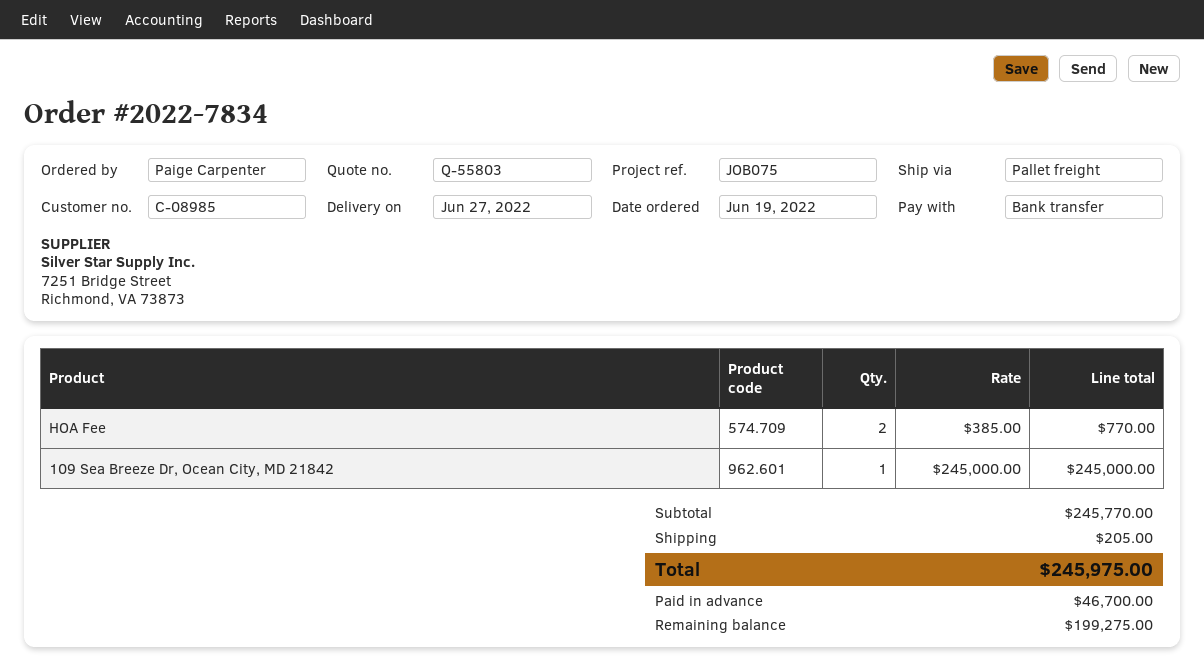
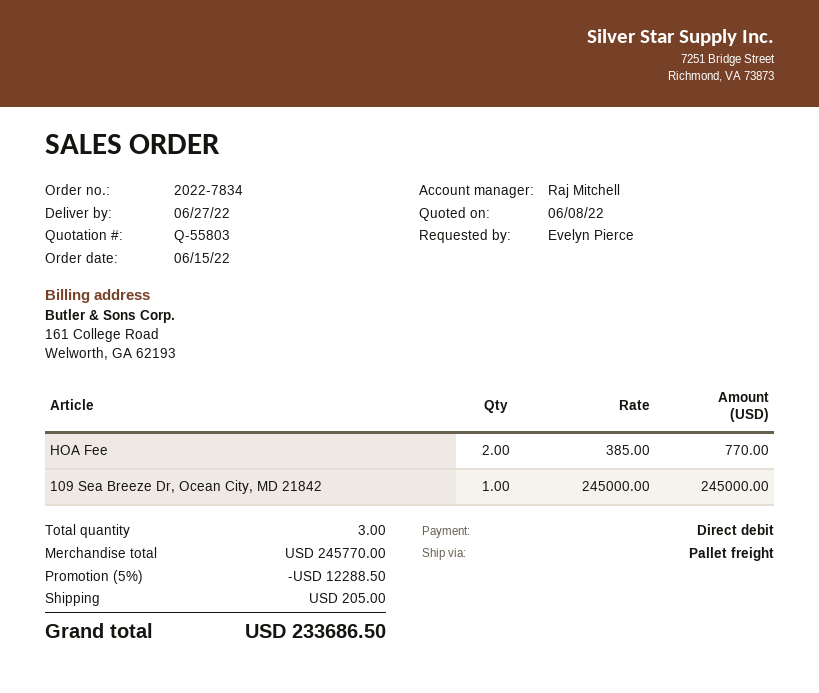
order date: 2022-06-19 -> 2022-06-15
ordered by: Paige Carpenter -> Evelyn Pierce
payment method: bank transfer -> direct debit
discount: none -> 5% = 12288.50
total: 245975.00 -> 233686.50

